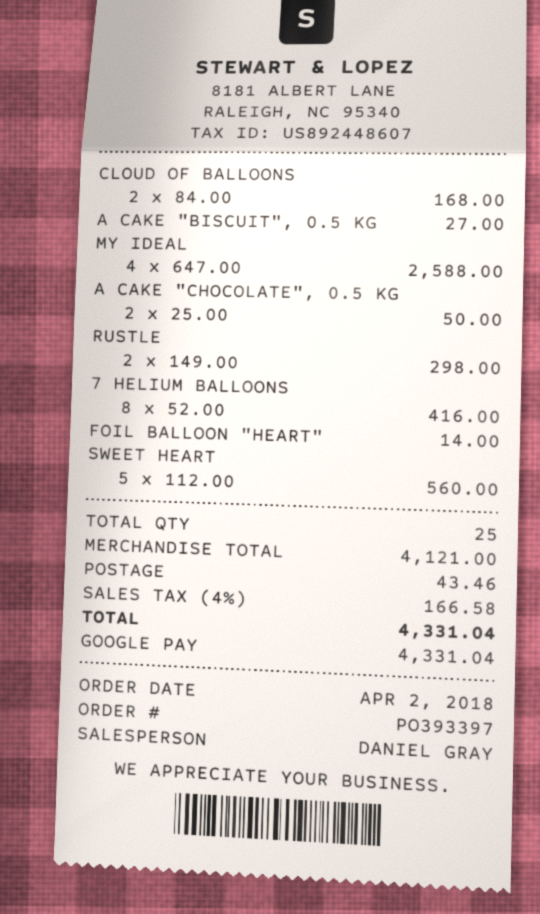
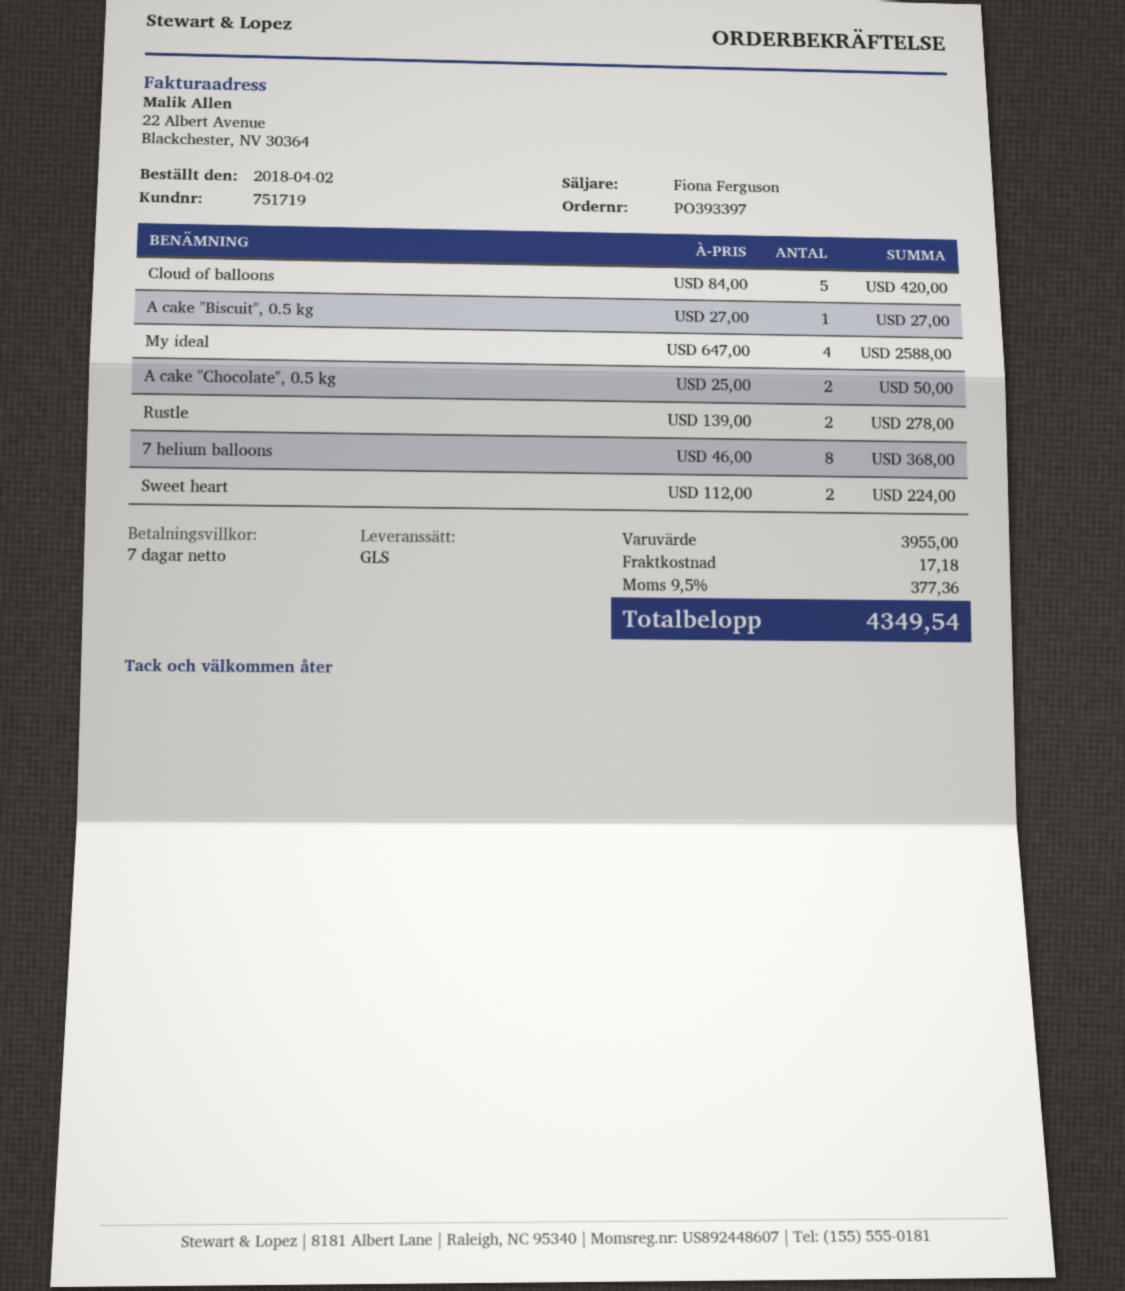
sales rep: DANIEL GRAY -> Fiona Ferguson
CLOUD OF BALLOONS: 2 x 84.00 = 168.00 -> 5 x 84.00 = 420.00
RUSTLE: 2 x 149.00 = 298.00 -> 2 x 139.00 = 278.00
7 HELIUM BALLOONS: 8 x 52.00 = 416.00 -> 8 x 46.00 = 368.00
FOIL BALLOON "HEART": 1 x 14.00 = 14.00 -> none
SWEET HEART: 5 x 112.00 = 560.00 -> 2 x 112.00 = 224.00
subtotal: 4121.00 -> 3955.00
shipping: 43.46 -> 17.18
tax: 4% = 166.58 -> 9.5% = 377.36
total: 4331.04 -> 4349.54

